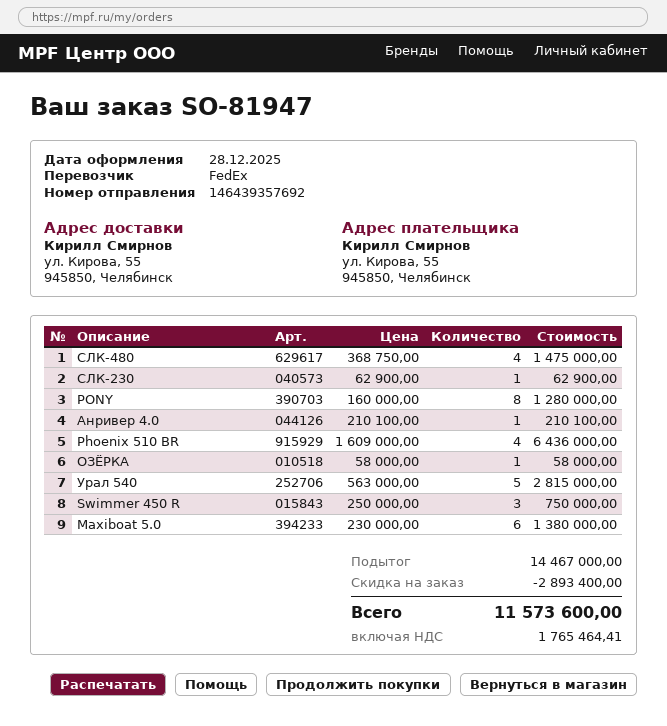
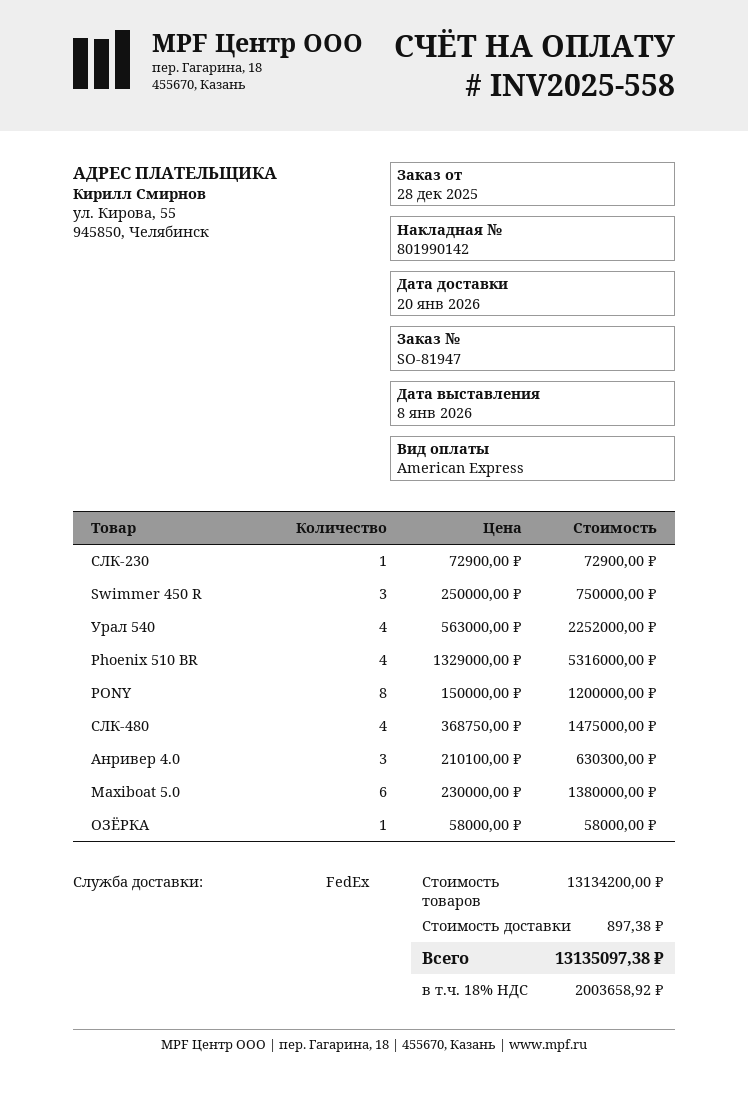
СЛК-230: 1 x 62900.00 = 62900.00 -> 1 x 72900.00 = 72900.00
PONY: 8 x 160000.00 = 1280000.00 -> 8 x 150000.00 = 1200000.00
Анривер 4.0: 1 x 210100.00 = 210100.00 -> 3 x 210100.00 = 630300.00
Phoenix 510 BR: 4 x 1609000.00 = 6436000.00 -> 4 x 1329000.00 = 5316000.00
Урал 540: 5 x 563000.00 = 2815000.00 -> 4 x 563000.00 = 2252000.00
subtotal: 14467000.00 -> 13134200.00
discount: 2893400.00 -> none
shipping: none -> 897.38
tax: 1765464.41 -> 2003658.92
total: 11573600.00 -> 13135097.38

